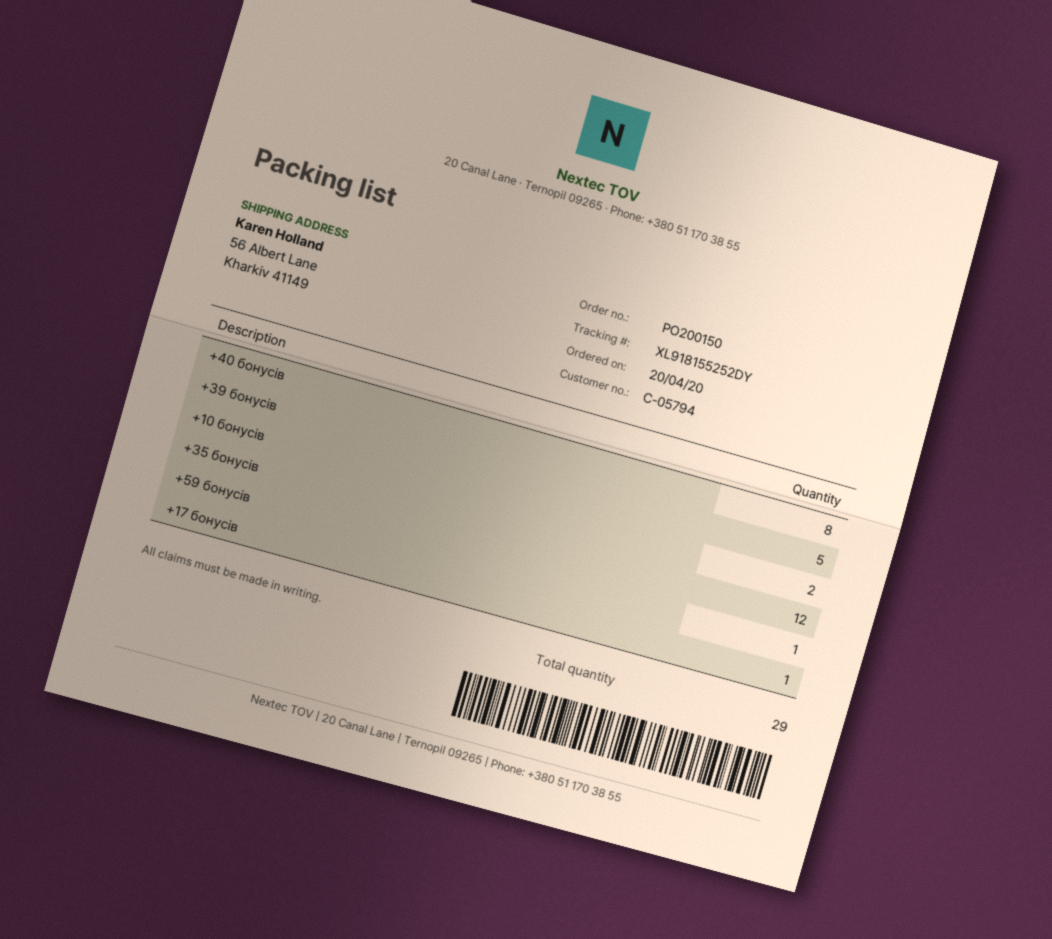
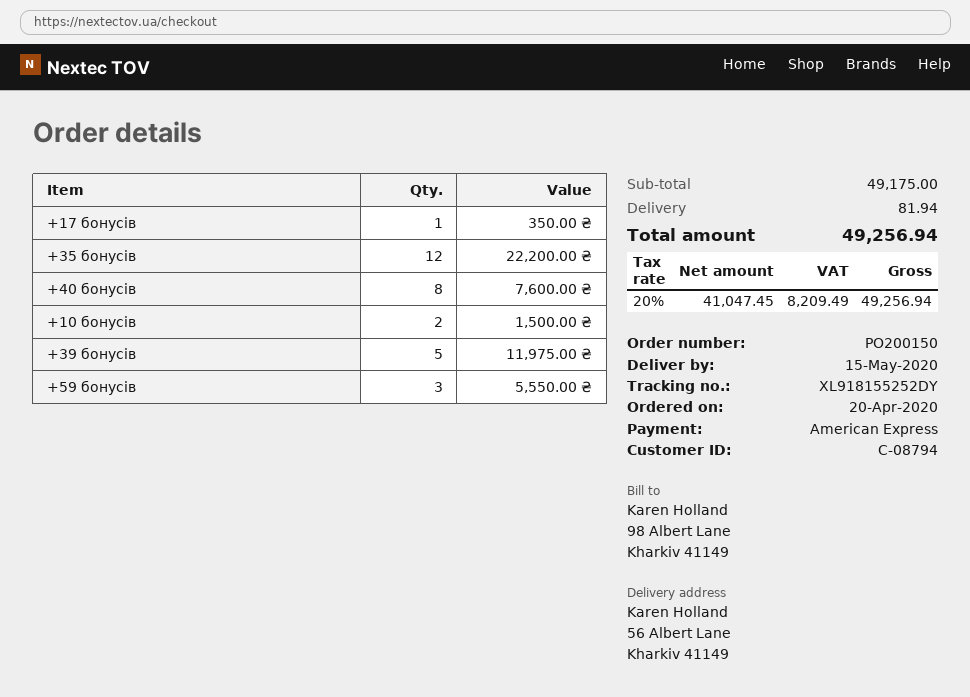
customer number: C-05794 -> C-08794
+59 бонусів: 1 -> 3

